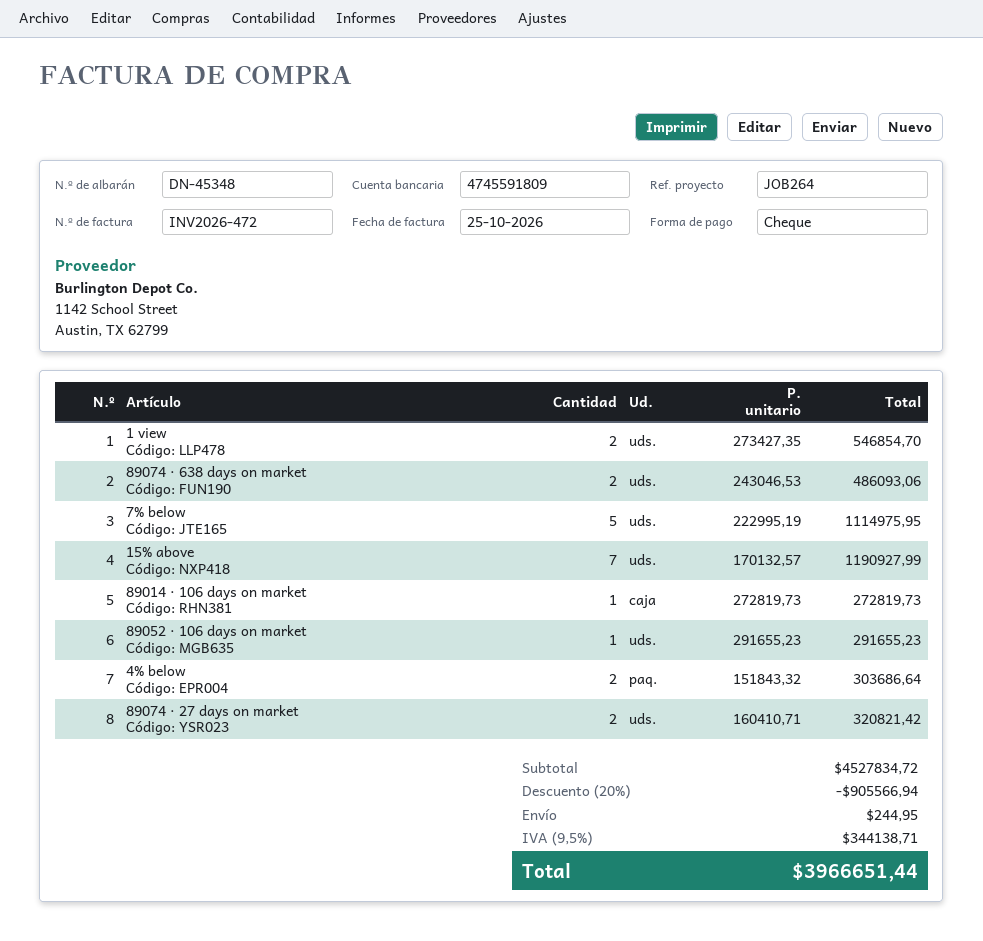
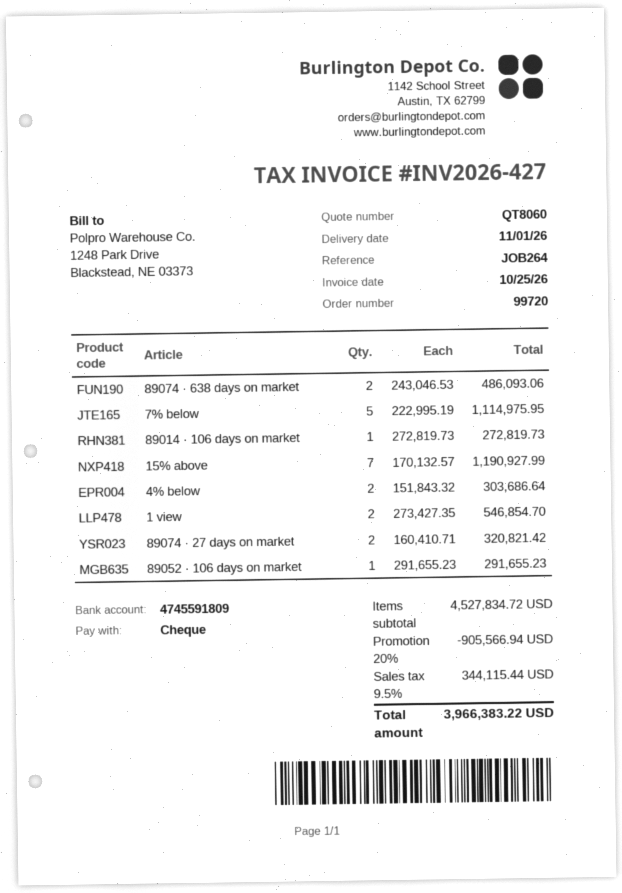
invoice number: INV2026-472 -> INV2026-427
shipping: 244.95 -> none
tax: 9.5% = 344138.71 -> 9.5% = 344115.44
total: 3966651.44 -> 3966383.22

